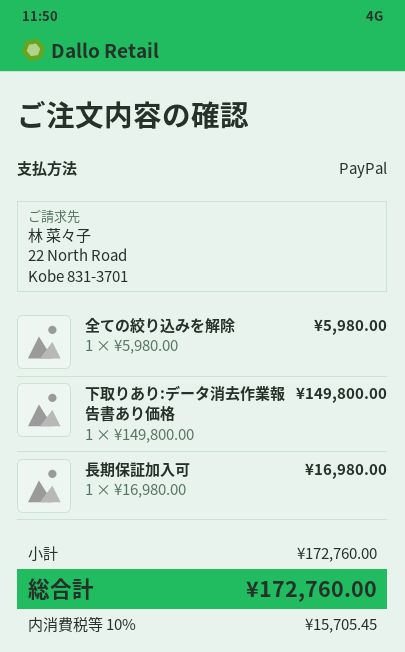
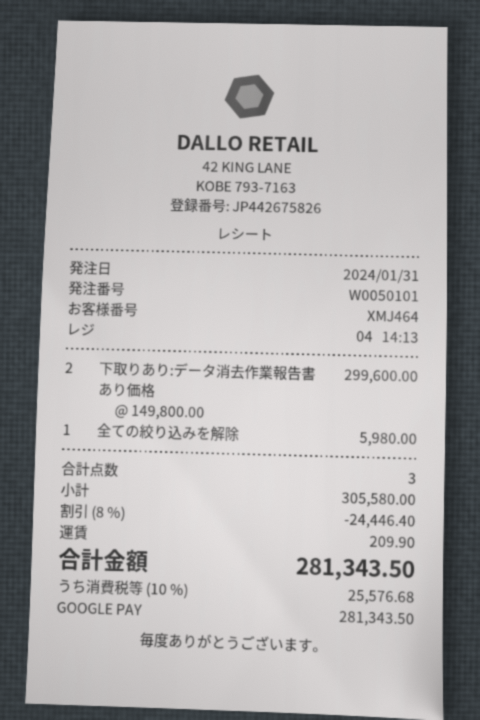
payment method: PayPal -> Google Pay
下取りあり:データ消去作業報告書あり価格: 1 x 149800.00 = 149800.00 -> 2 x 149800.00 = 299600.00
長期保証加入可: 1 x 16980.00 = 16980.00 -> none
subtotal: 172760.00 -> 305580.00
discount: none -> 8% = 24446.40
shipping: none -> 209.90
tax: 10% = 15705.45 -> 10% = 25576.68
total: 172760.00 -> 281343.50

